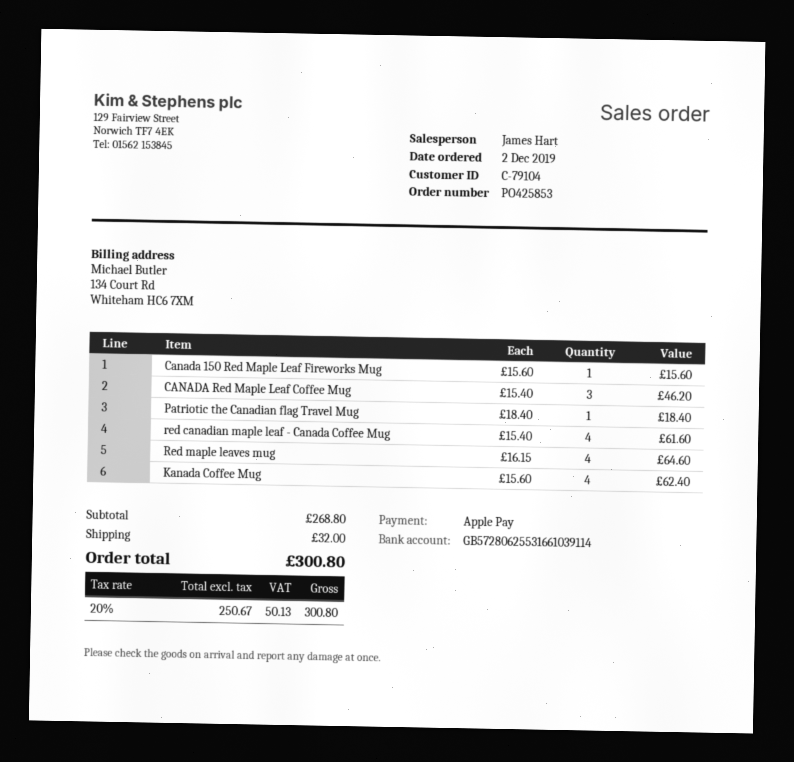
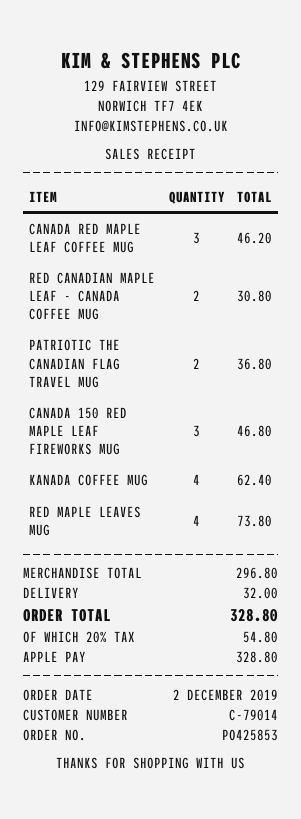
customer number: C-79104 -> C-79014
Canada 150 Red Maple Leaf Fireworks Mug: 1 for 15.60 -> 3 for 46.80
Patriotic the Canadian flag Travel Mug: 1 for 18.40 -> 2 for 36.80
red canadian maple leaf - Canada Coffee Mug: 4 for 61.60 -> 2 for 30.80
Red maple leaves mug: 4 for 64.60 -> 4 for 73.80
subtotal: 268.80 -> 296.80
tax: 20% = 50.13 -> 20% = 54.80
total: 300.80 -> 328.80

